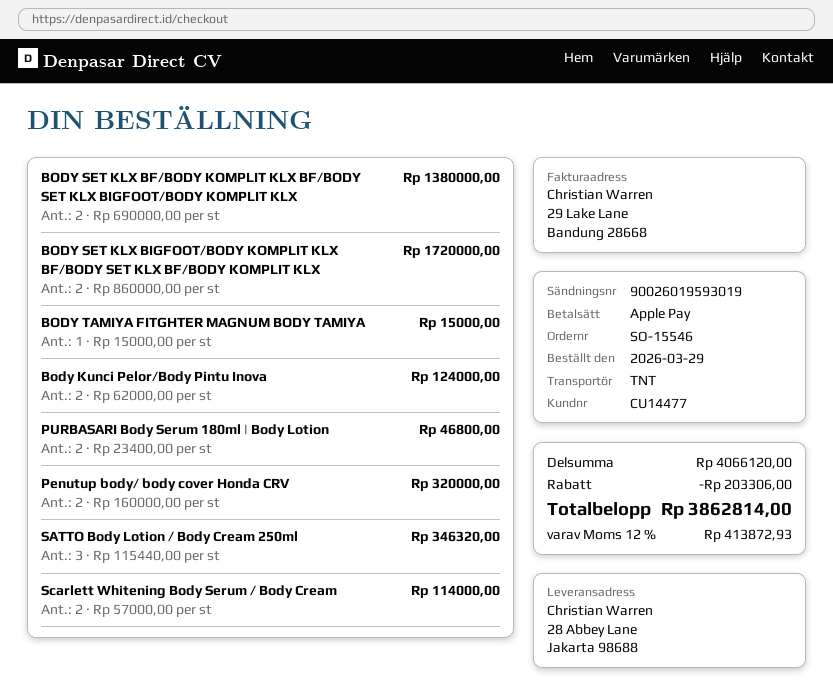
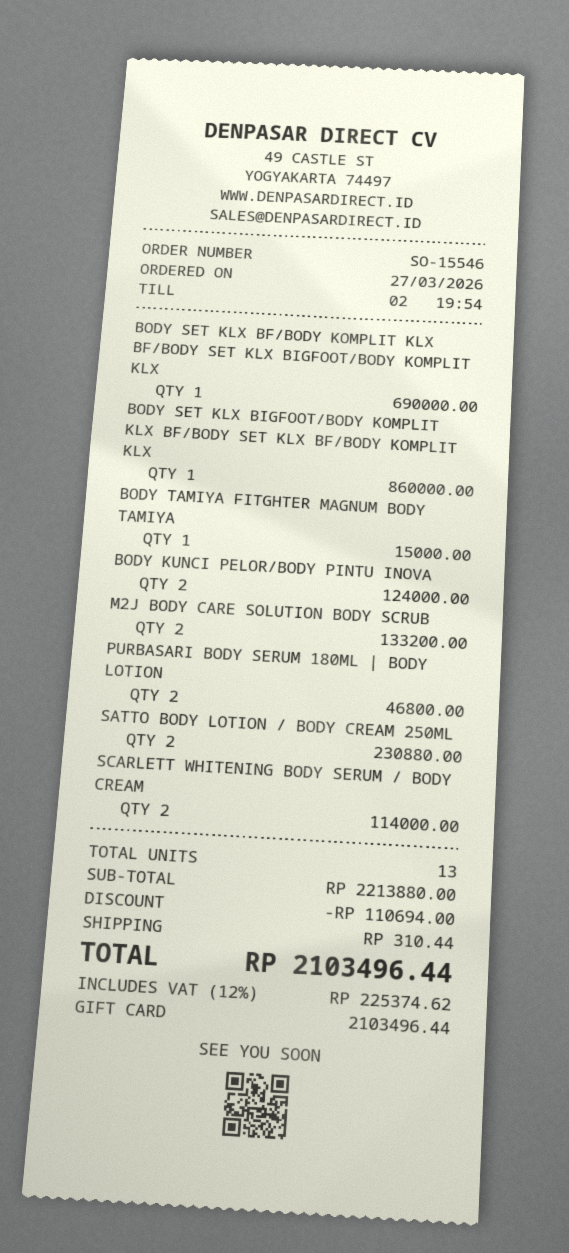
order date: 2026-03-29 -> 2026-03-27
payment method: Apple Pay -> gift card
BODY SET KLX BF/BODY KOMPLIT KLX BF/BODY SET KLX BIGFOOT/BODY KOMPLIT KLX: 2 for 1380000.00 -> 1 for 690000.00
BODY SET KLX BIGFOOT/BODY KOMPLIT KLX BF/BODY SET KLX BF/BODY KOMPLIT KLX: 2 for 1720000.00 -> 1 for 860000.00
Penutup body/ body cover Honda CRV: 2 for 320000.00 -> none
SATTO Body Lotion / Body Cream 250ml: 3 for 346320.00 -> 2 for 230880.00
M2J BODY CARE SOLUTION BODY SCRUB: none -> 2 for 133200.00
subtotal: 4066120.00 -> 2213880.00
discount: 203306.00 -> 110694.00
shipping: none -> 310.44
tax: 12% = 413872.93 -> 12% = 225374.62
total: 3862814.00 -> 2103496.44

